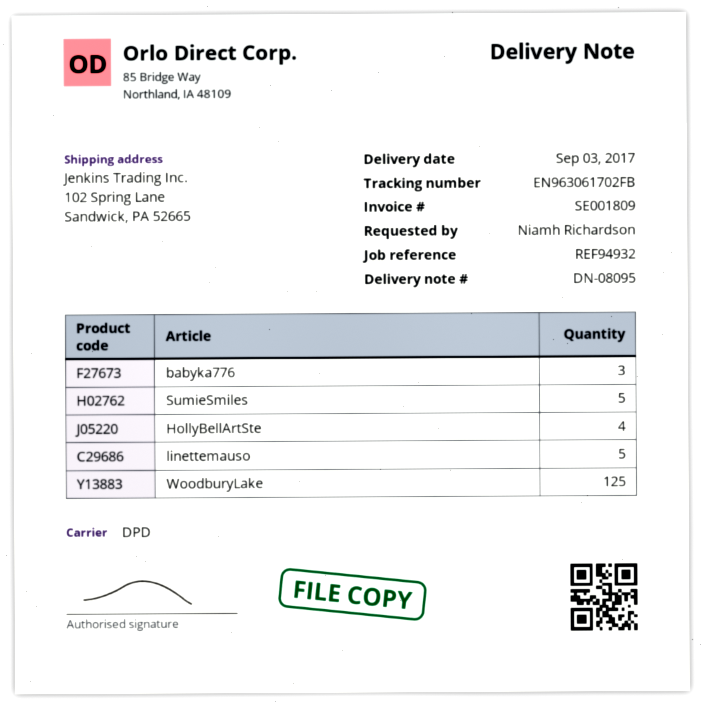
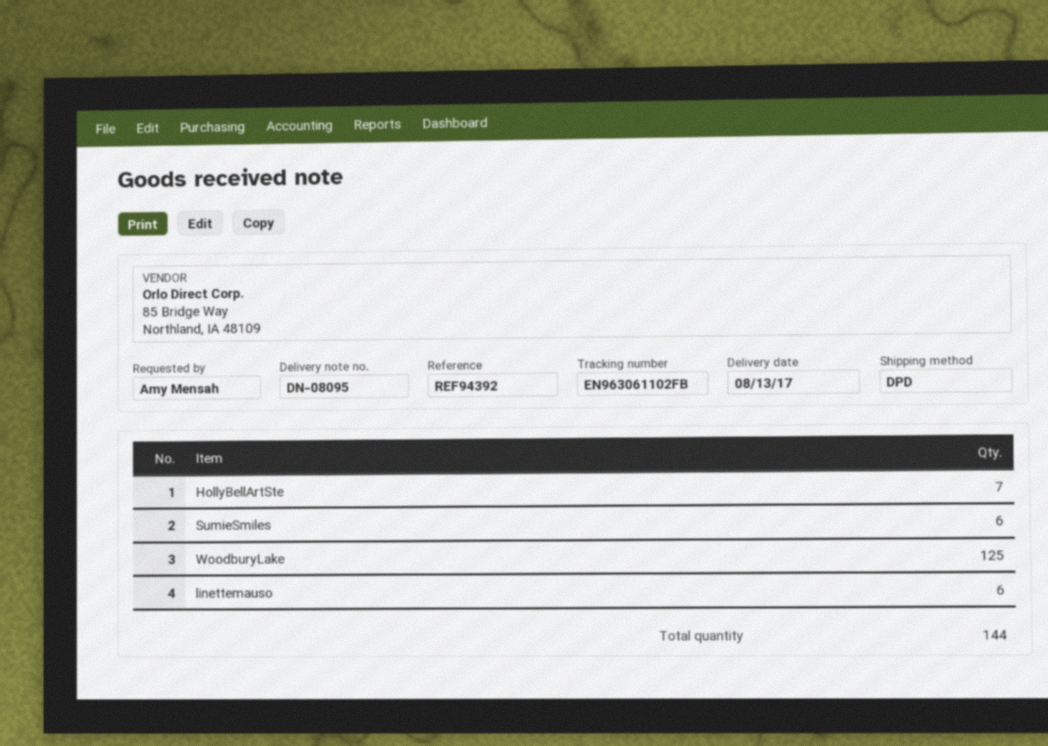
delivery date: 2017-09-03 -> 2017-08-13
reference: REF94932 -> REF94392
ordered by: Niamh Richardson -> Amy Mensah
tracking number: EN963061702FB -> EN963061102FB
babyka776: 3 -> none
SumieSmiles: 5 -> 6
HollyBellArtSte: 4 -> 7
linettemauso: 5 -> 6

